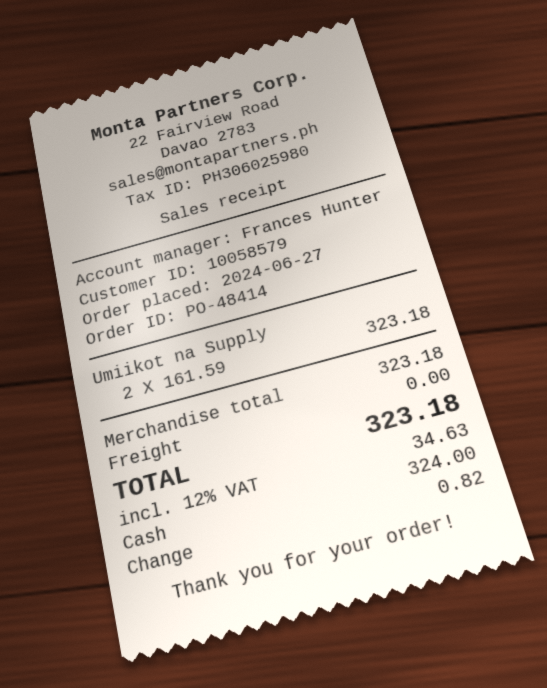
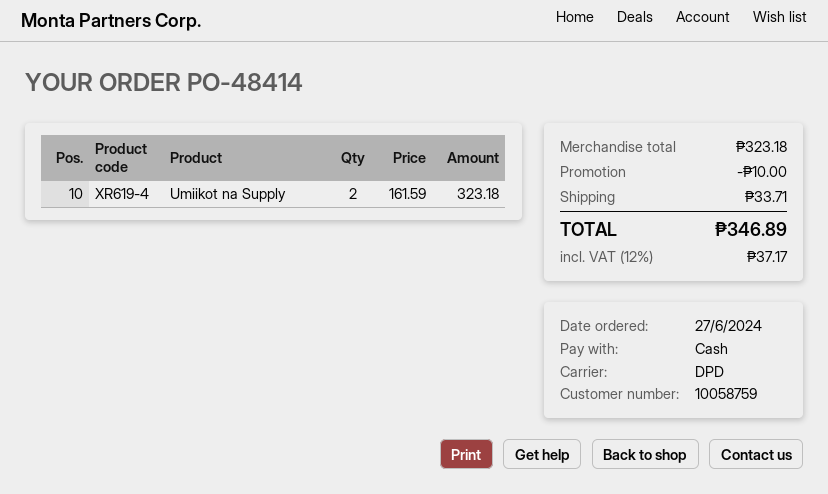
customer number: 10058579 -> 10058759
discount: none -> 10.00
shipping: 0.00 -> 33.71
tax: 12% = 34.63 -> 12% = 37.17
total: 323.18 -> 346.89

